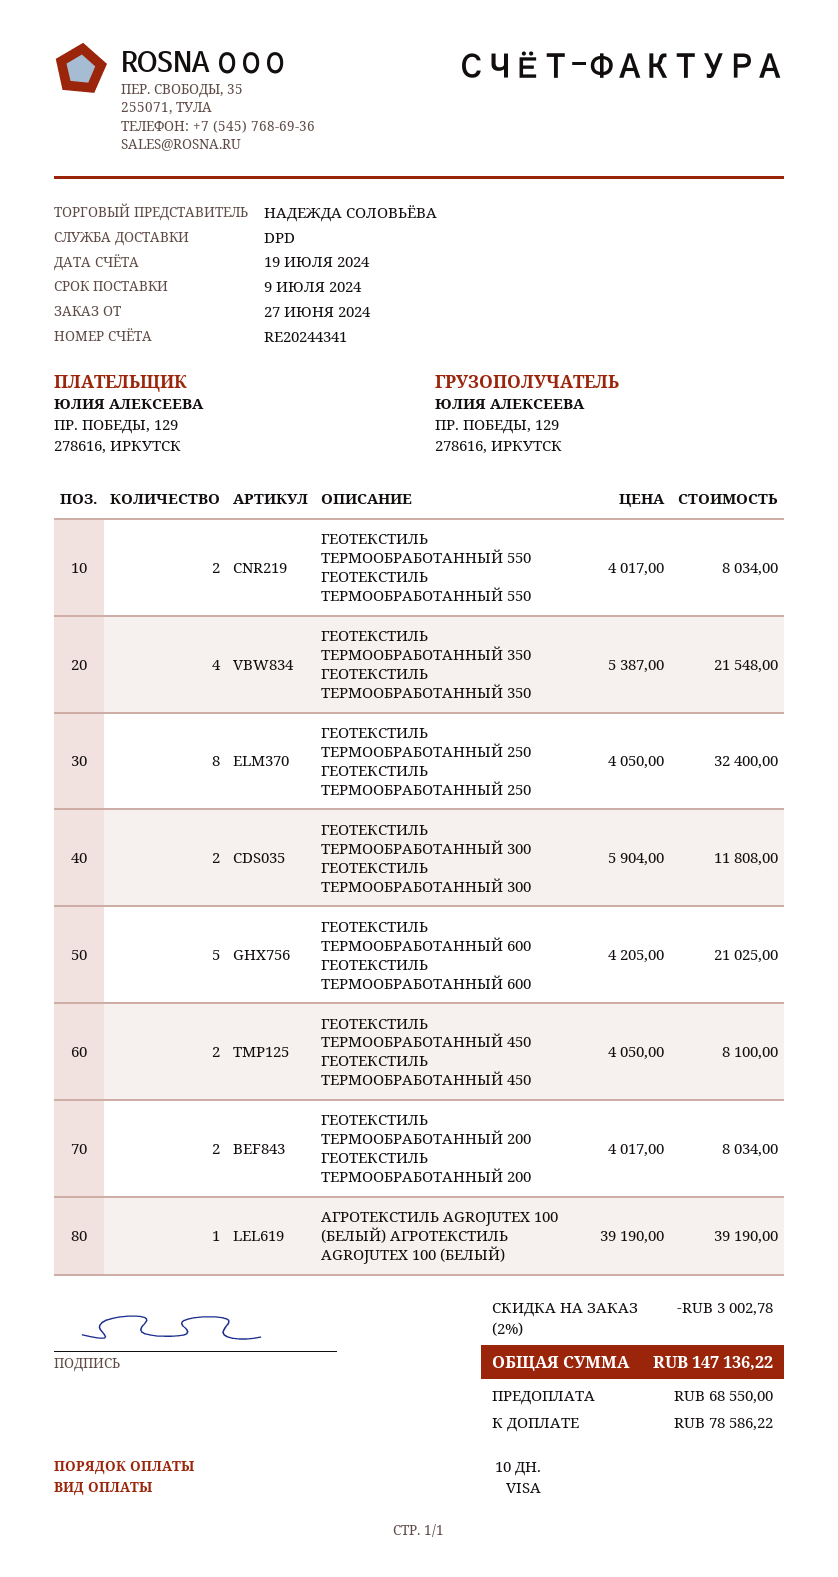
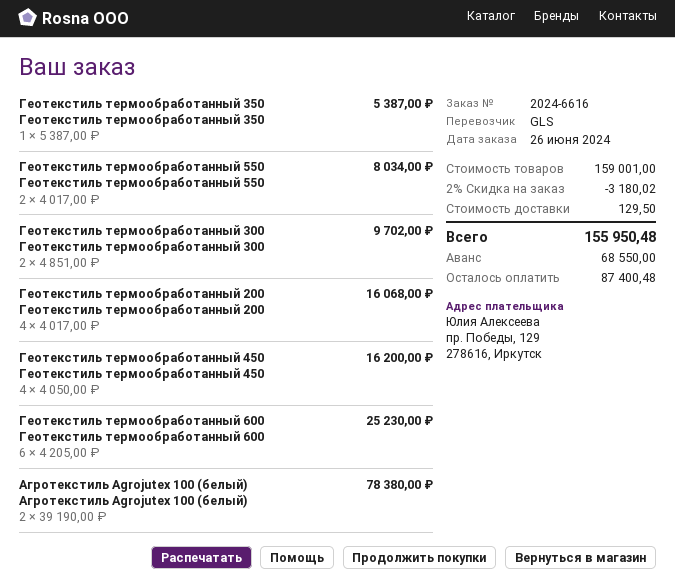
order date: 2024-06-27 -> 2024-06-26
shipping method: DPD -> GLS
ГЕОТЕКСТИЛЬ ТЕРМООБРАБОТАННЫЙ 350 ГЕОТЕКСТИЛЬ ТЕРМООБРАБОТАННЫЙ 350: 4 x 5387.00 = 21548.00 -> 1 x 5387.00 = 5387.00
ГЕОТЕКСТИЛЬ ТЕРМООБРАБОТАННЫЙ 250 ГЕОТЕКСТИЛЬ ТЕРМООБРАБОТАННЫЙ 250: 8 x 4050.00 = 32400.00 -> none
ГЕОТЕКСТИЛЬ ТЕРМООБРАБОТАННЫЙ 300 ГЕОТЕКСТИЛЬ ТЕРМООБРАБОТАННЫЙ 300: 2 x 5904.00 = 11808.00 -> 2 x 4851.00 = 9702.00
ГЕОТЕКСТИЛЬ ТЕРМООБРАБОТАННЫЙ 600 ГЕОТЕКСТИЛЬ ТЕРМООБРАБОТАННЫЙ 600: 5 x 4205.00 = 21025.00 -> 6 x 4205.00 = 25230.00
ГЕОТЕКСТИЛЬ ТЕРМООБРАБОТАННЫЙ 450 ГЕОТЕКСТИЛЬ ТЕРМООБРАБОТАННЫЙ 450: 2 x 4050.00 = 8100.00 -> 4 x 4050.00 = 16200.00
ГЕОТЕКСТИЛЬ ТЕРМООБРАБОТАННЫЙ 200 ГЕОТЕКСТИЛЬ ТЕРМООБРАБОТАННЫЙ 200: 2 x 4017.00 = 8034.00 -> 4 x 4017.00 = 16068.00
АГРОТЕКСТИЛЬ AGROJUTEX 100 (БЕЛЫЙ) АГРОТЕКСТИЛЬ AGROJUTEX 100 (БЕЛЫЙ): 1 x 39190.00 = 39190.00 -> 2 x 39190.00 = 78380.00
discount: 2% = 3002.78 -> 2% = 3180.02
shipping: none -> 129.50
total: 147136.22 -> 155950.48
balance: 78586.22 -> 87400.48

